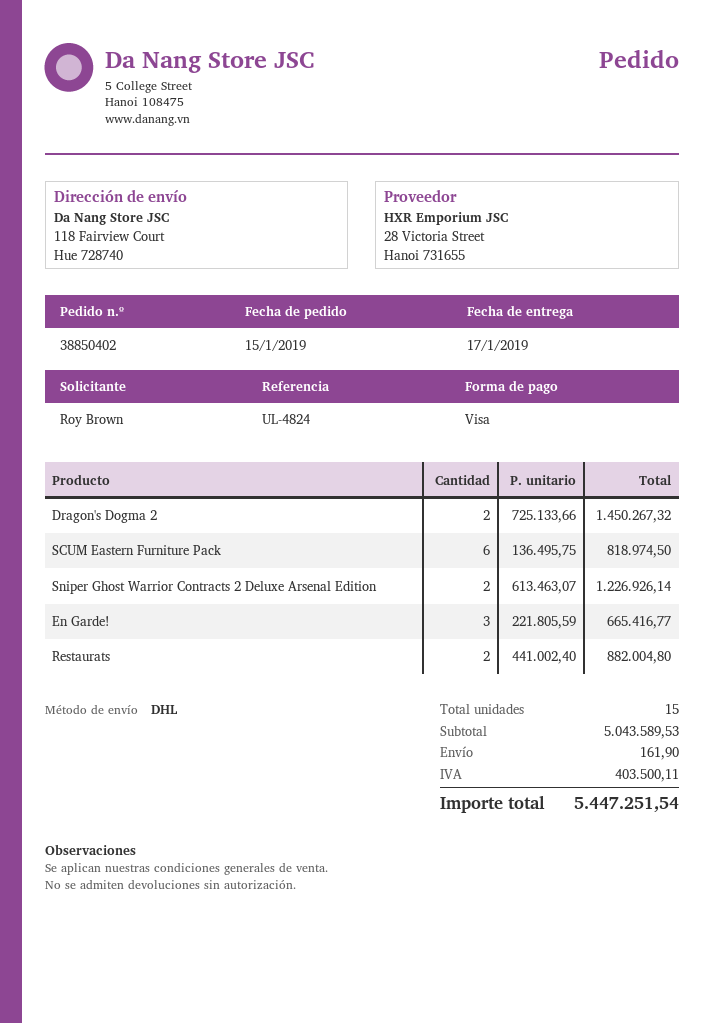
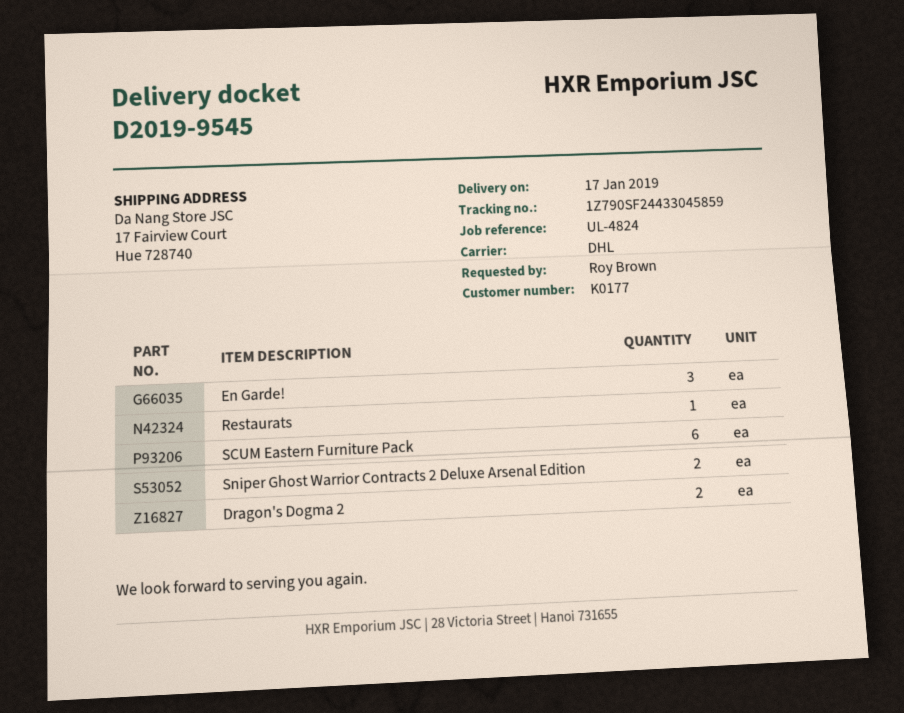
ship to: 118 Fairview Court, Hue 728740 -> 17 Fairview Court, Hue 728740
Restaurats: 2 -> 1

